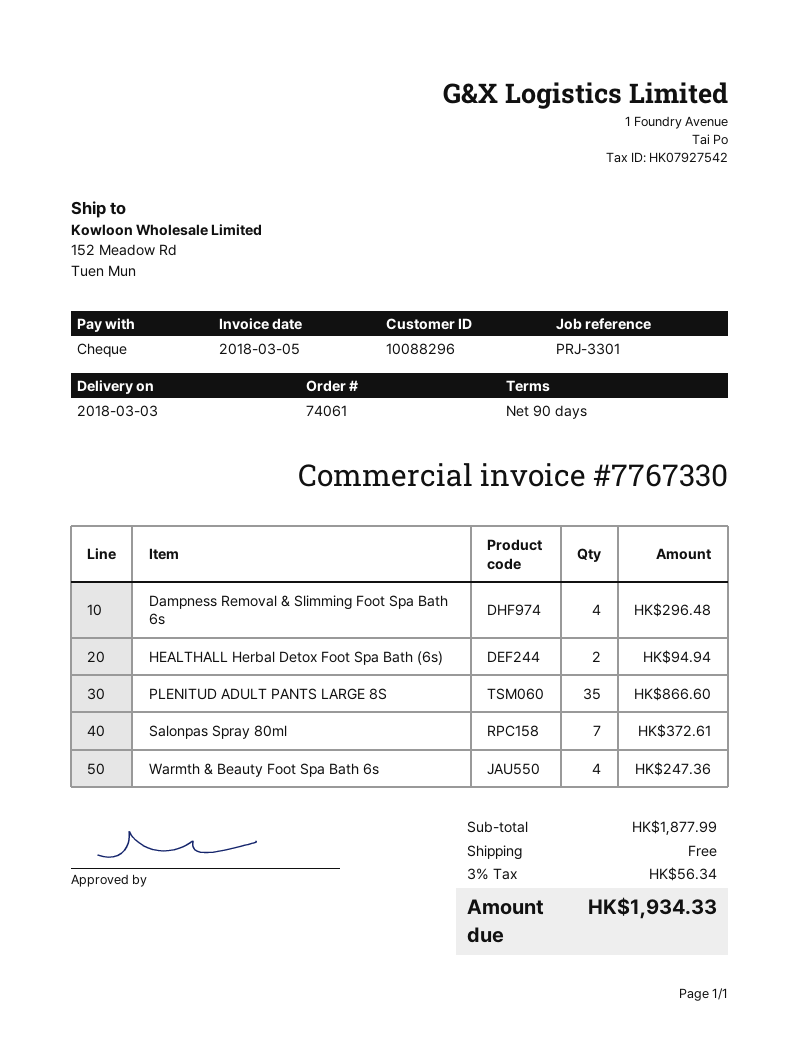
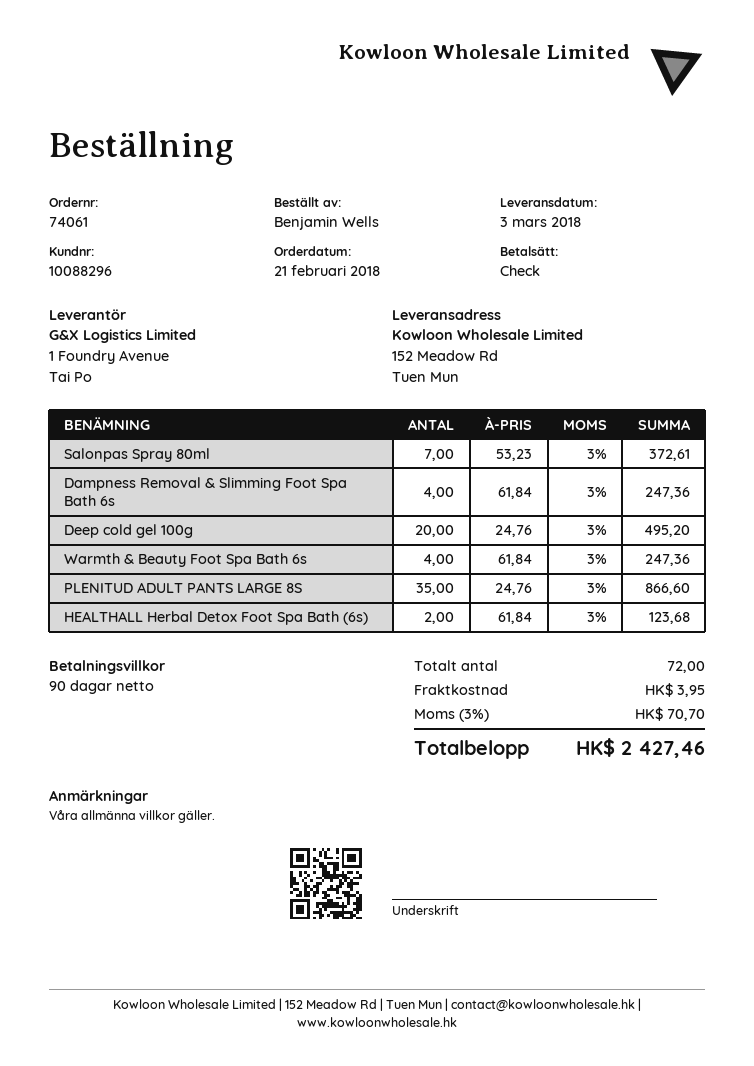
Dampness Removal & Slimming Foot Spa Bath 6s: 4 for 296.48 -> 4 for 247.36
HEALTHALL Herbal Detox Foot Spa Bath (6s): 2 for 94.94 -> 2 for 123.68
Deep cold gel 100g: none -> 20 for 495.20
shipping: 0.00 -> 3.95
tax: 3% = 56.34 -> 3% = 70.70
total: 1934.33 -> 2427.46

